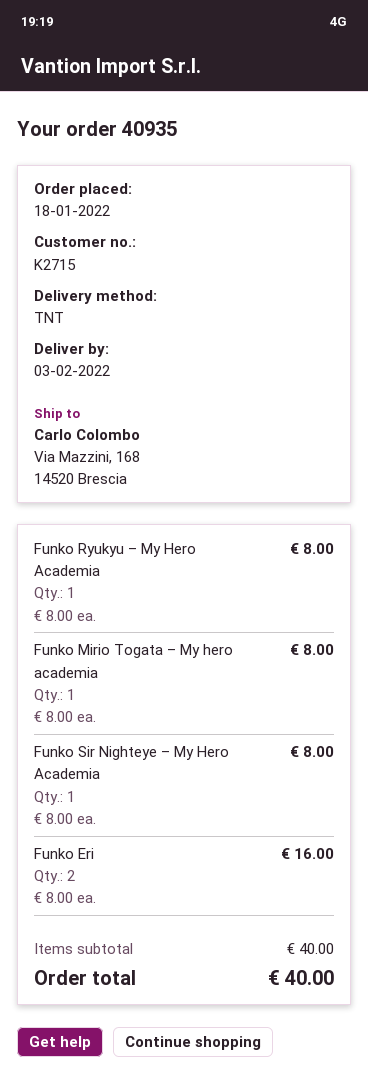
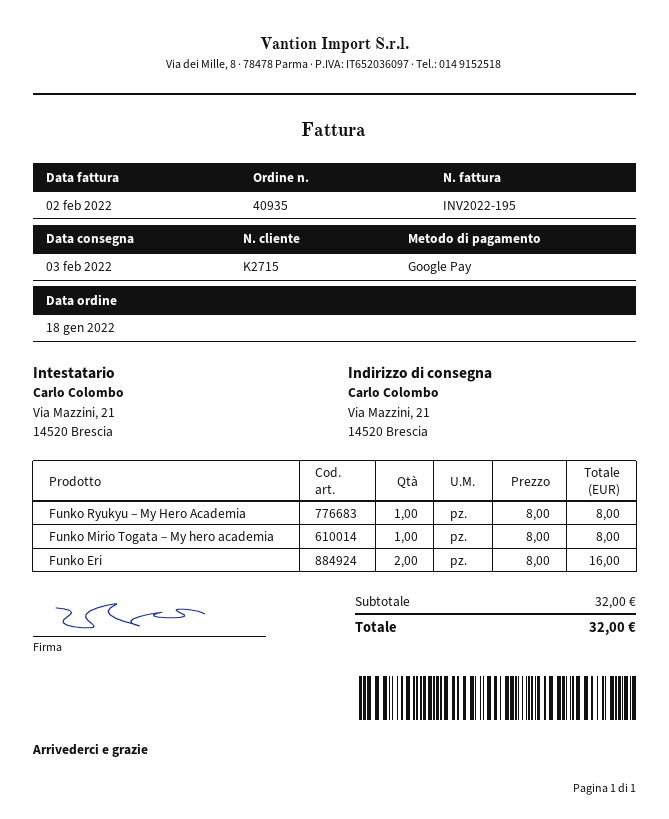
ship to: Via Mazzini, 168, 14520 Brescia -> Via Mazzini, 21, 14520 Brescia
Funko Sir Nighteye – My Hero Academia: 1 x 8.00 = 8.00 -> none
subtotal: 40.00 -> 32.00
total: 40.00 -> 32.00

